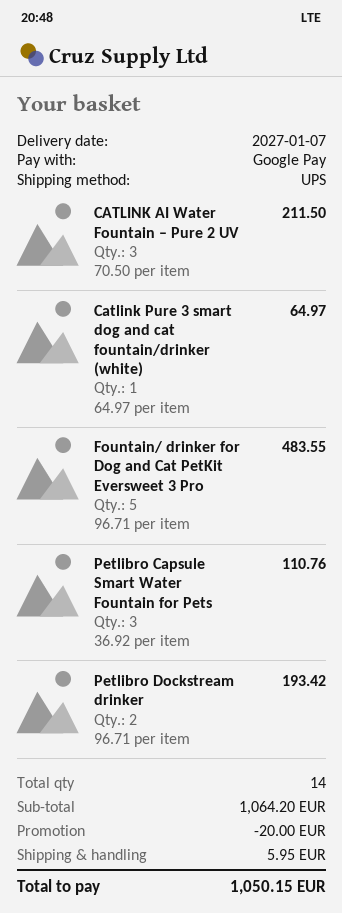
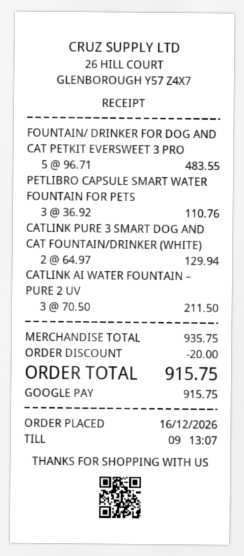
Catlink Pure 3 smart dog and cat fountain/drinker (white): 1 x 64.97 = 64.97 -> 2 x 64.97 = 129.94
Petlibro Dockstream drinker: 2 x 96.71 = 193.42 -> none
subtotal: 1064.20 -> 935.75
shipping: 5.95 -> none
total: 1050.15 -> 915.75

